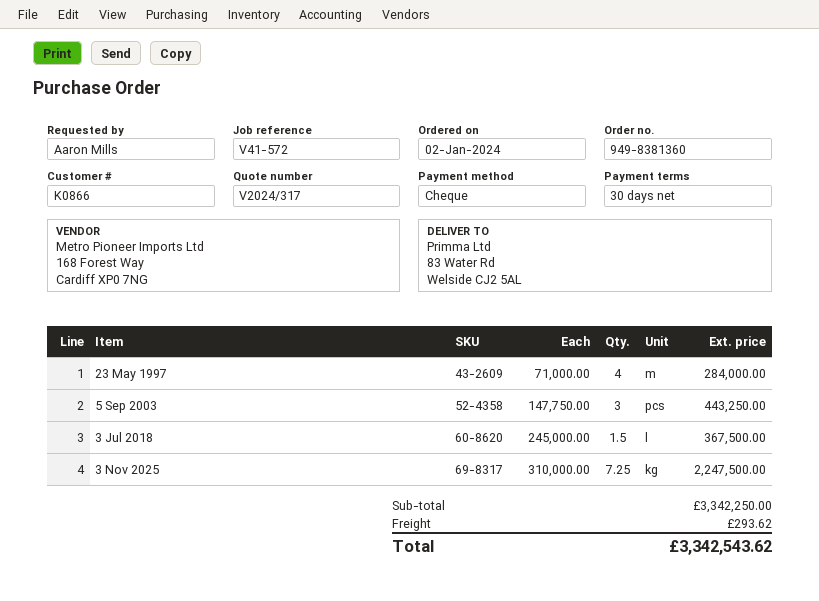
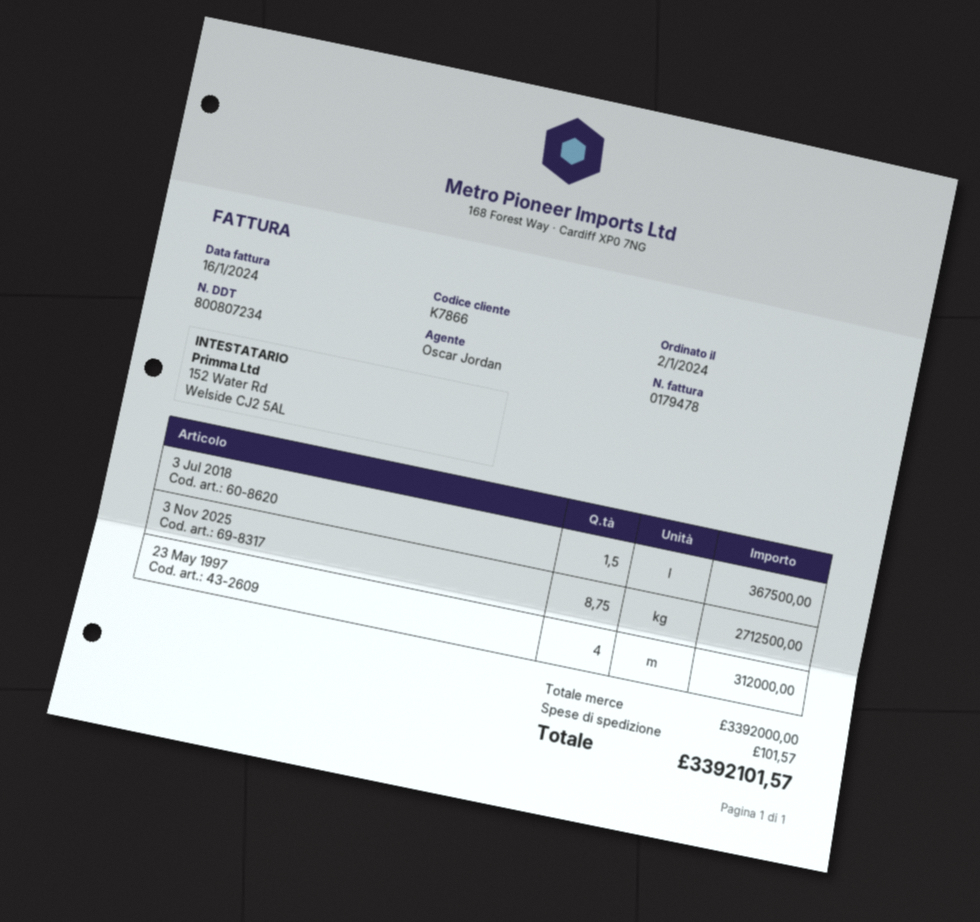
customer number: K0866 -> K7866
23 May 1997: 4 for 284000.00 -> 4 for 312000.00
5 Sep 2003: 3 for 443250.00 -> none
3 Nov 2025: 7.25 for 2247500.00 -> 8.75 for 2712500.00
subtotal: 3342250.00 -> 3392000.00
shipping: 293.62 -> 101.57
total: 3342543.62 -> 3392101.57

